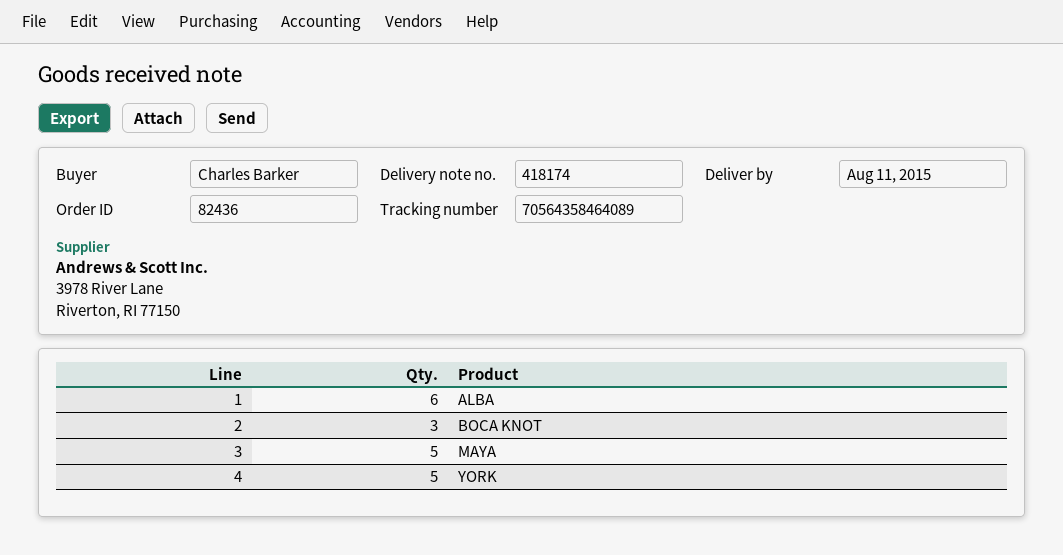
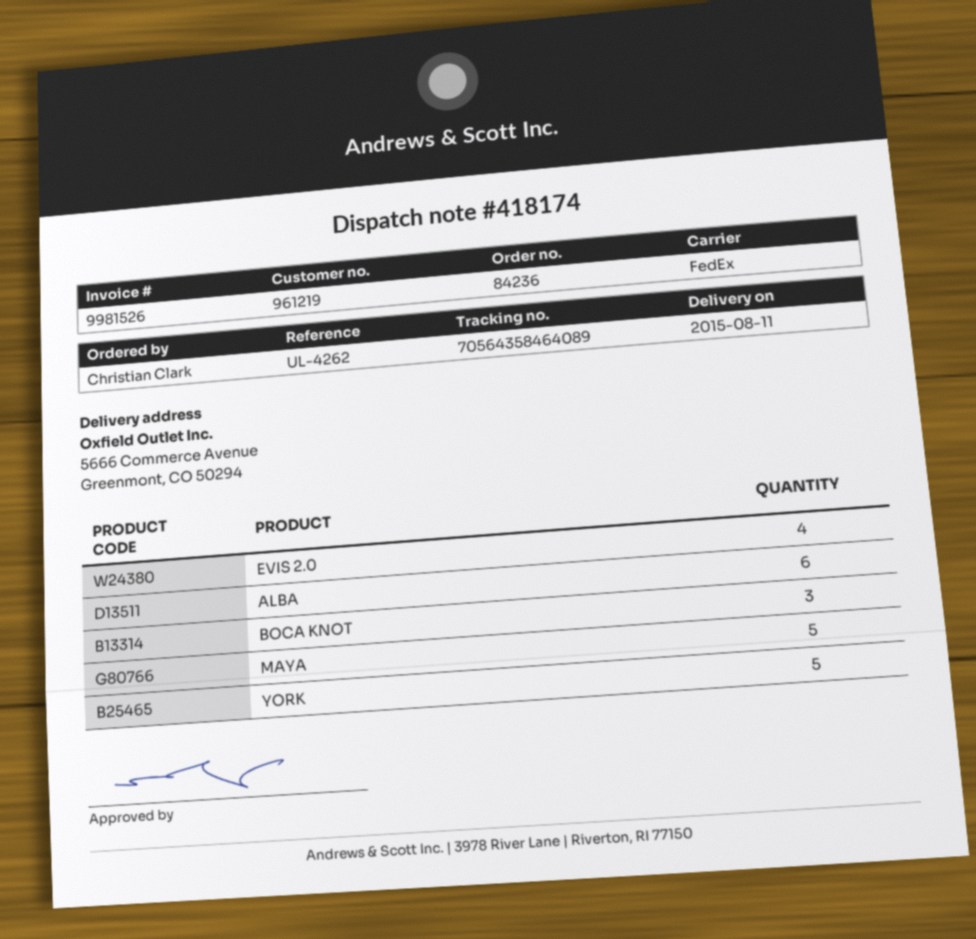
order number: 82436 -> 84236
ordered by: Charles Barker -> Christian Clark
EVIS 2.0: none -> 4

